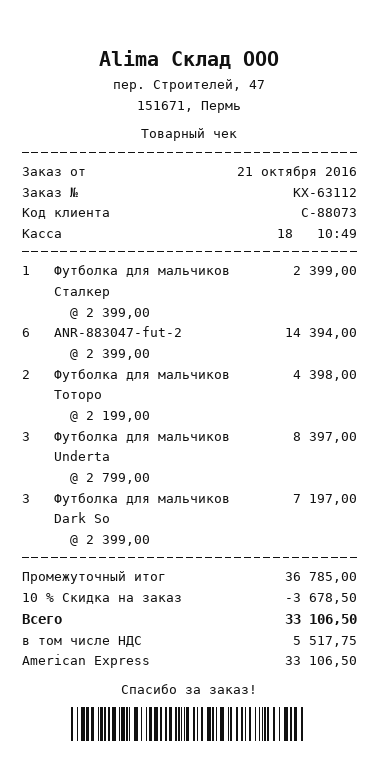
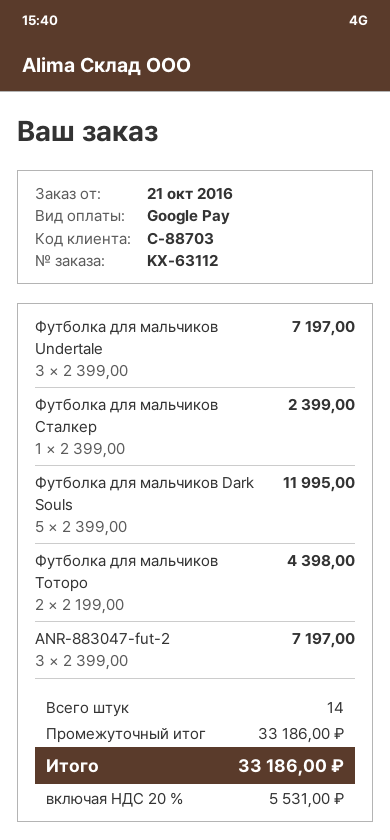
customer number: C-88073 -> C-88703
payment method: American Express -> Google Pay
ANR-883047-fut-2: 6 x 2399.00 = 14394.00 -> 3 x 2399.00 = 7197.00
Футболка для мальчиков Underta: 3 x 2799.00 = 8397.00 -> 3 x 2399.00 = 7197.00
Футболка для мальчиков Dark So: 3 x 2399.00 = 7197.00 -> 5 x 2399.00 = 11995.00
subtotal: 36785.00 -> 33186.00
discount: 10% = 3678.50 -> none
tax: 5517.75 -> 5531.00
total: 33106.50 -> 33186.00

